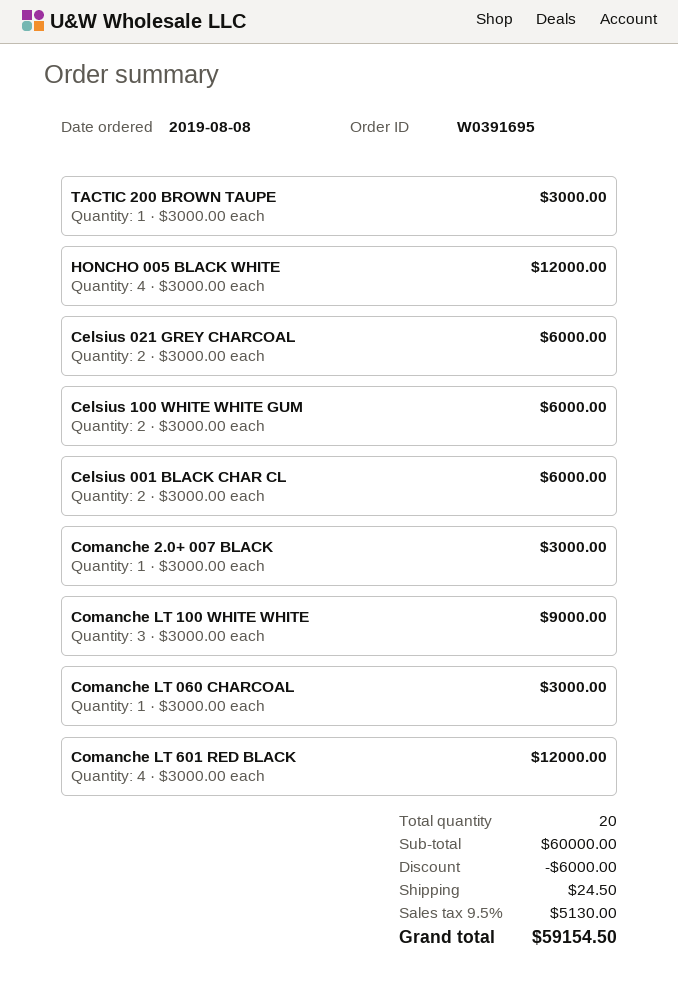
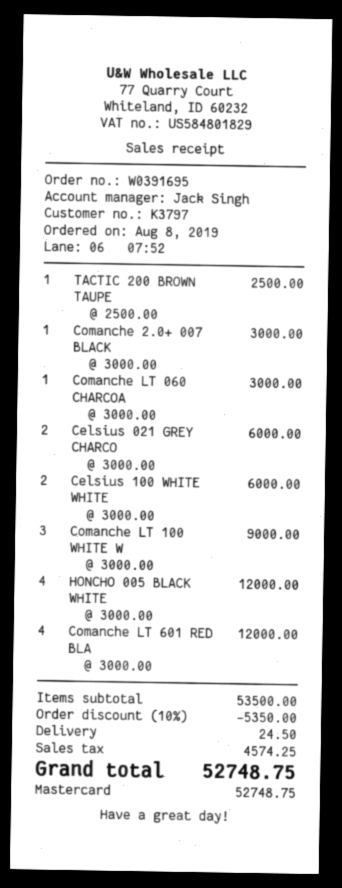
TACTIC 200 BROWN TAUPE: 1 x 3000.00 = 3000.00 -> 1 x 2500.00 = 2500.00
Celsius 001 BLACK CHAR CL: 2 x 3000.00 = 6000.00 -> none
subtotal: 60000.00 -> 53500.00
discount: 6000.00 -> 5350.00
tax: 5130.00 -> 4574.25
total: 59154.50 -> 52748.75

